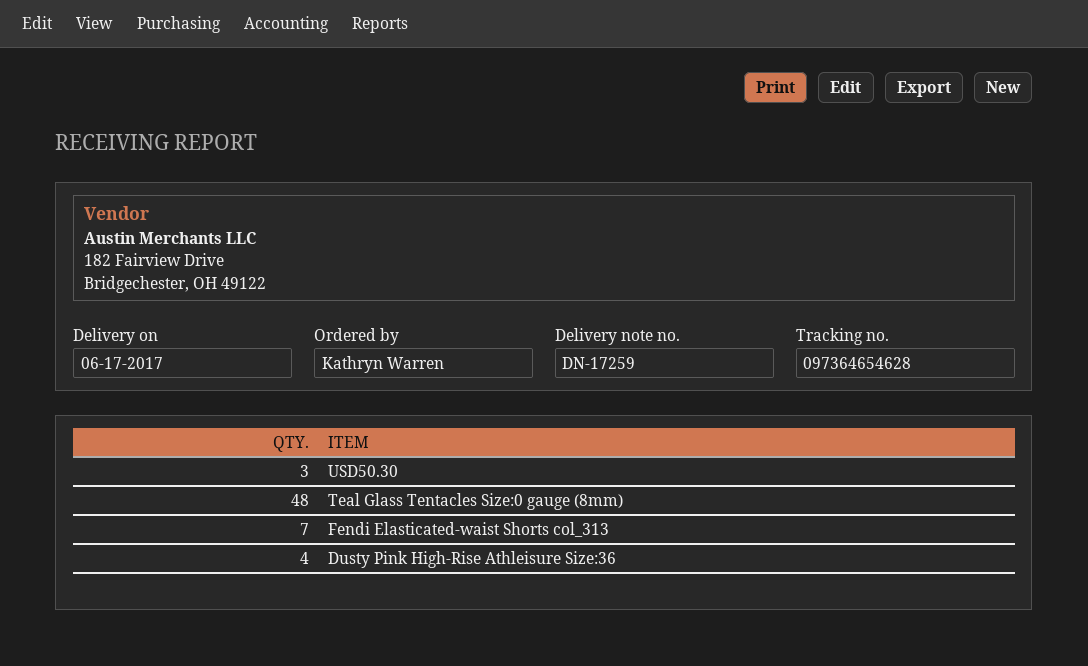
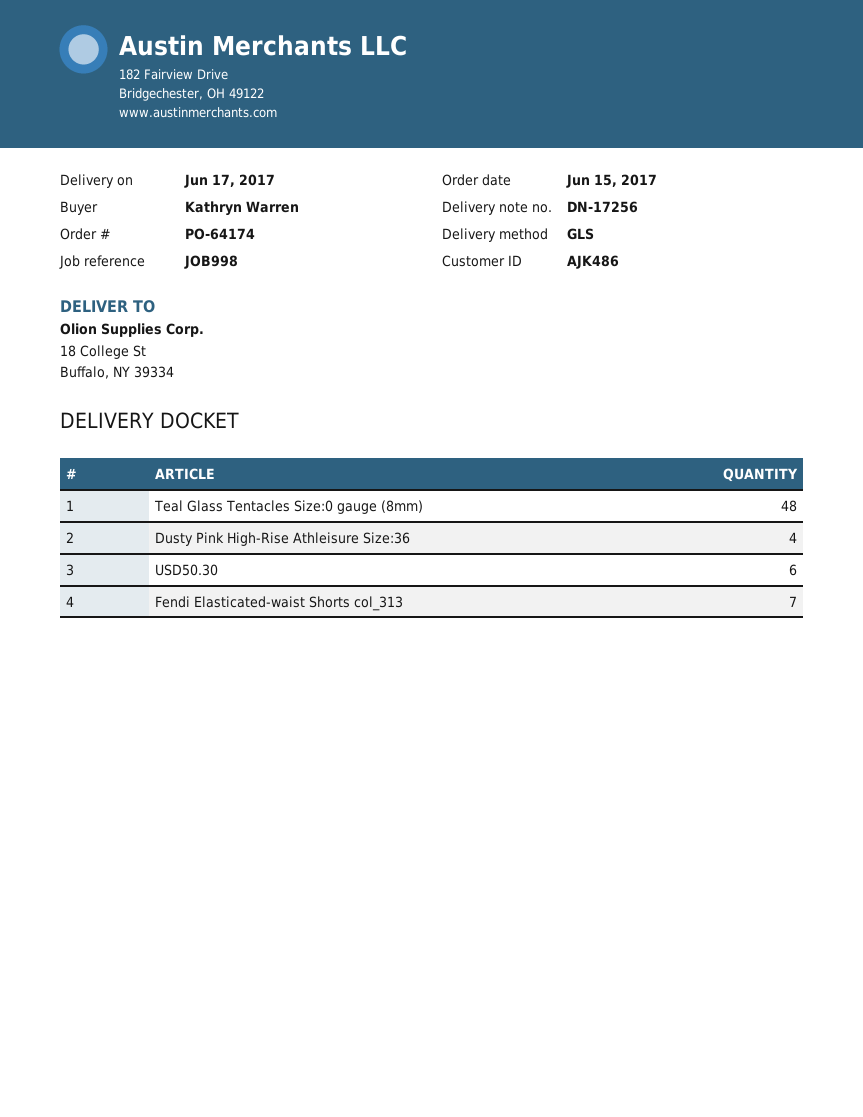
delivery note number: DN-17259 -> DN-17256
USD50.30: 3 -> 6

